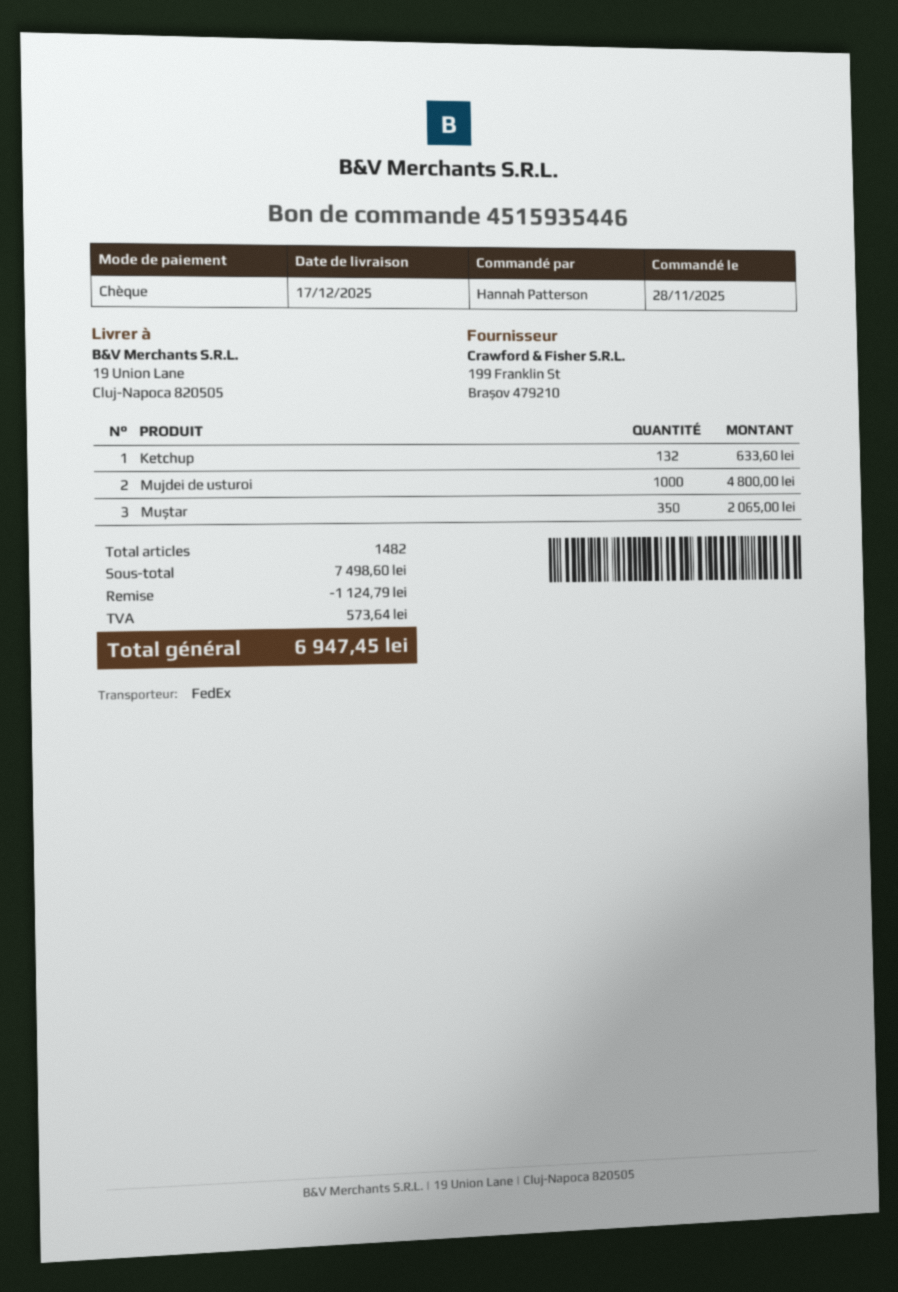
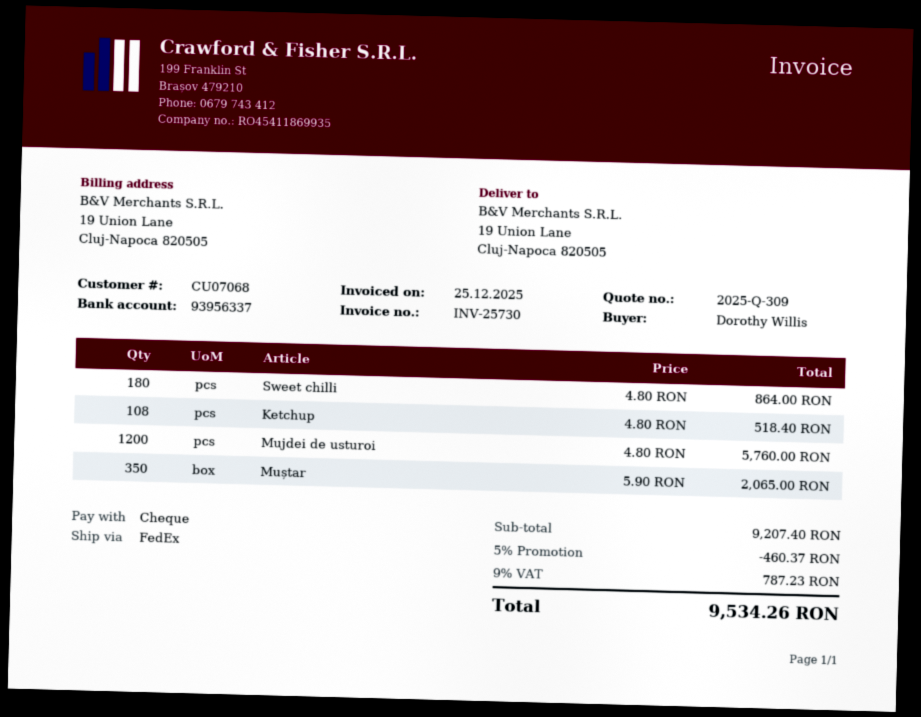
ordered by: Hannah Patterson -> Dorothy Willis
Ketchup: 132 for 633.60 -> 108 for 518.40
Mujdei de usturoi: 1000 for 4800.00 -> 1200 for 5760.00
Sweet chilli: none -> 180 for 864.00
subtotal: 7498.60 -> 9207.40
discount: 1124.79 -> 460.37
tax: 573.64 -> 787.23
total: 6947.45 -> 9534.26

